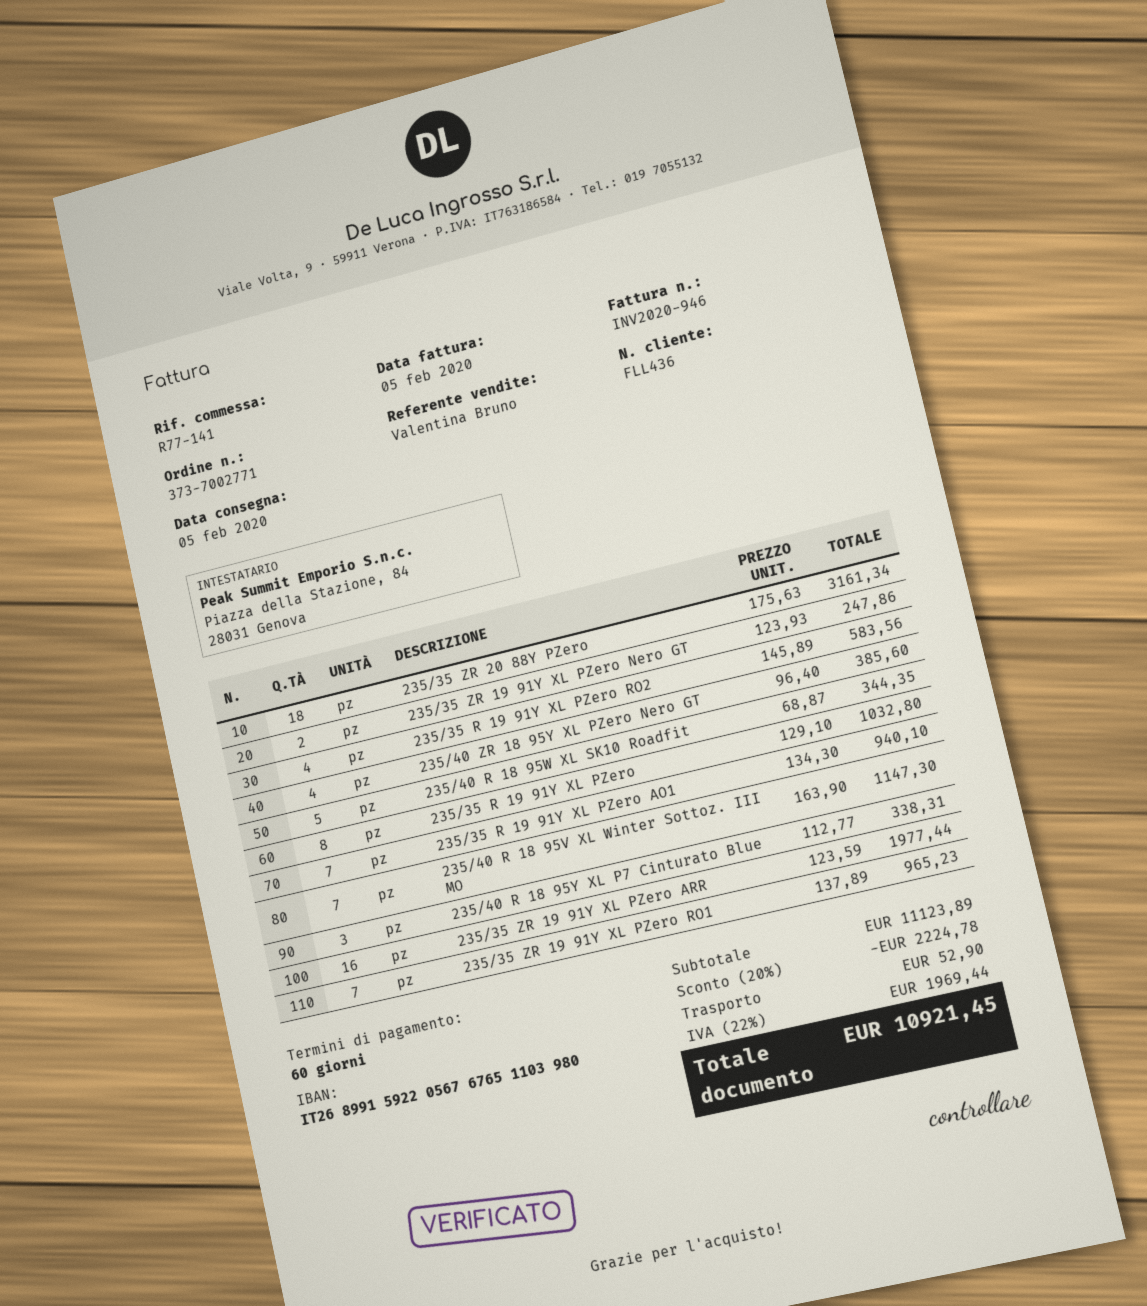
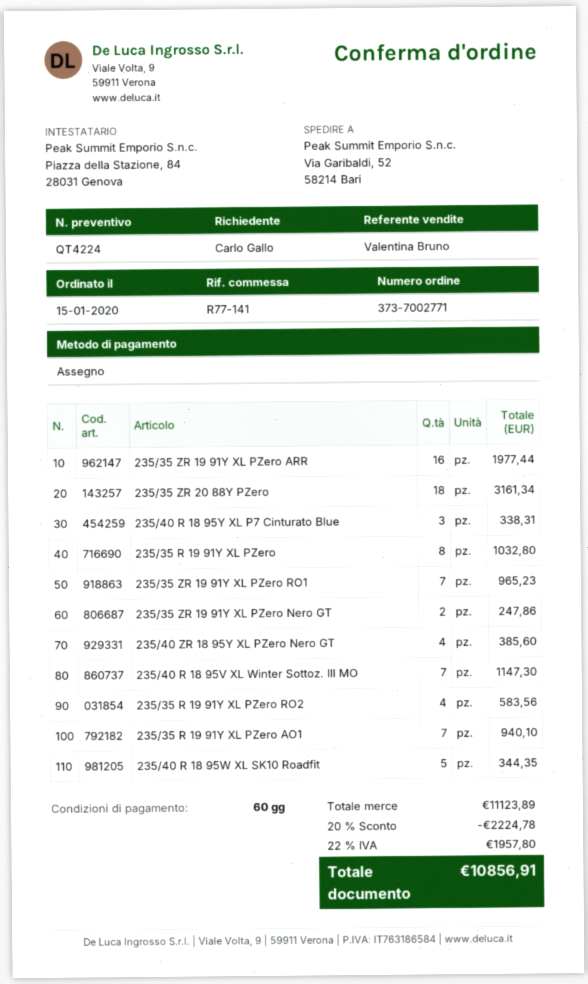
shipping: 52.90 -> none
tax: 22% = 1969.44 -> 22% = 1957.80
total: 10921.45 -> 10856.91

